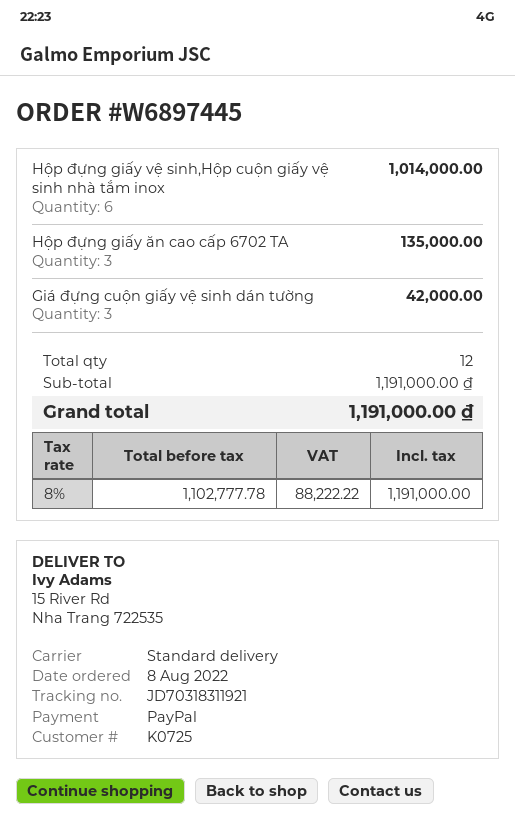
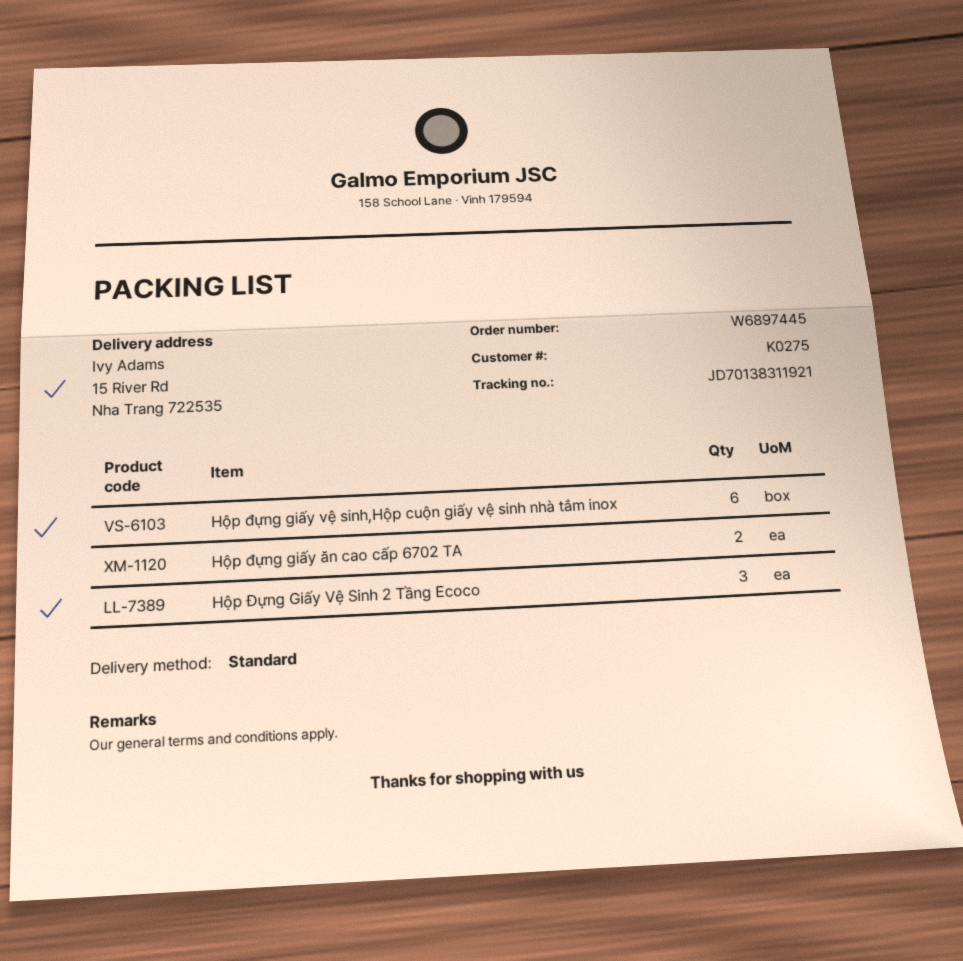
customer number: K0725 -> K0275
tracking number: JD70318311921 -> JD70138311921
Hộp đựng giấy ăn cao cấp 6702 TA: 3 -> 2
Giá đựng cuộn giấy vệ sinh dán tường: 3 -> none
Hộp Đựng Giấy Vệ Sinh 2 Tầng Ecoco: none -> 3

